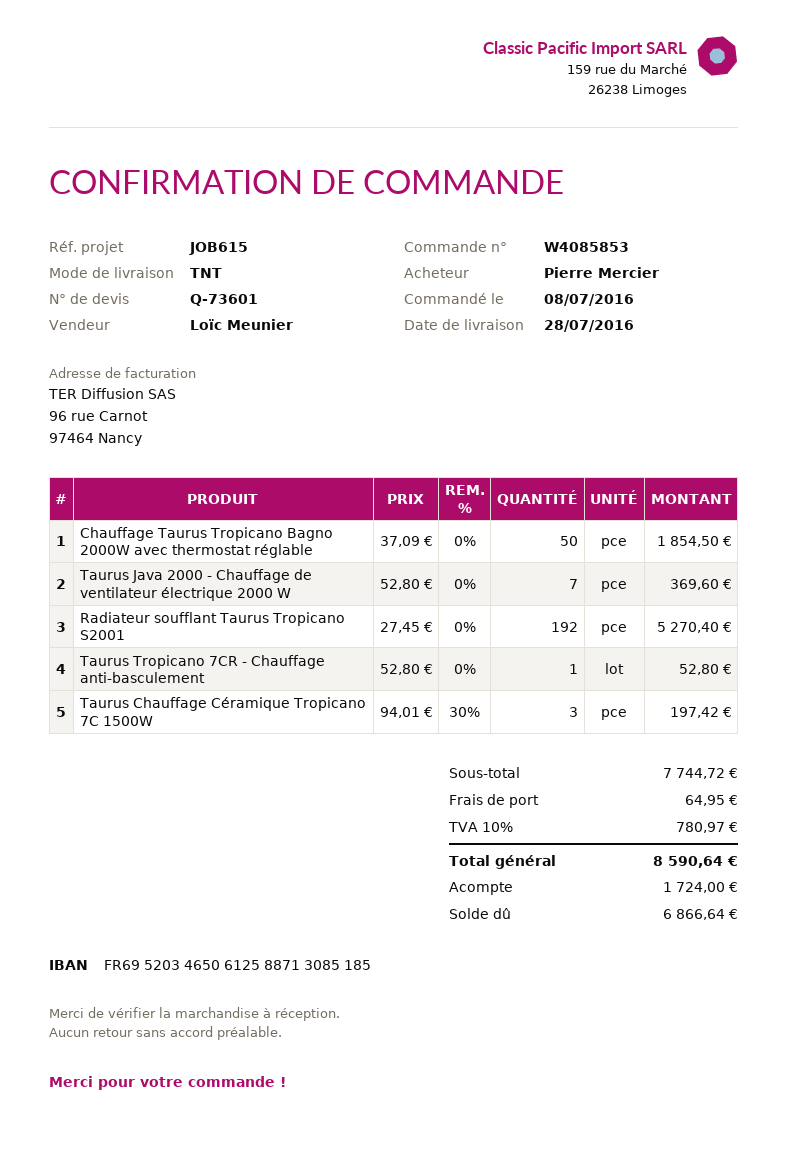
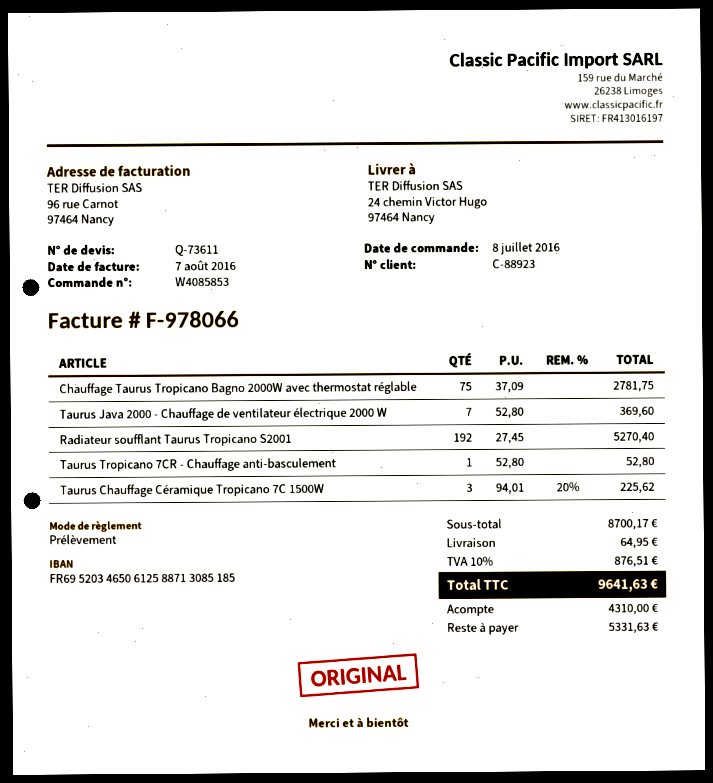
quote number: Q-73601 -> Q-73611
Chauffage Taurus Tropicano Bagno 2000W avec thermostat réglable: 50 x 37.09 = 1854.50 -> 75 x 37.09 = 2781.75
Taurus Chauffage Céramique Tropicano 7C 1500W: 3 x 94.01 - 30% = 197.42 -> 3 x 94.01 - 20% = 225.62
subtotal: 7744.72 -> 8700.17
tax: 10% = 780.97 -> 10% = 876.51
total: 8590.64 -> 9641.63
deposit: 1724.00 -> 4310.00
balance: 6866.64 -> 5331.63

